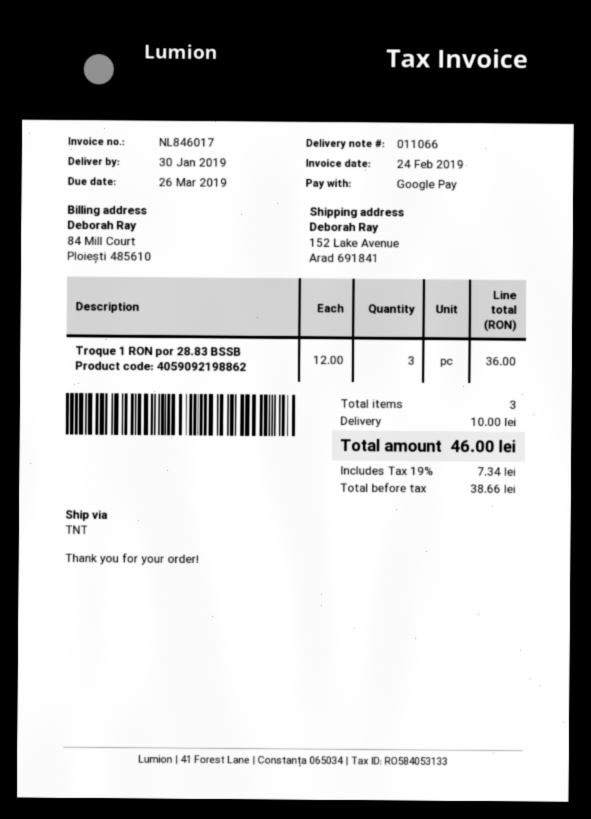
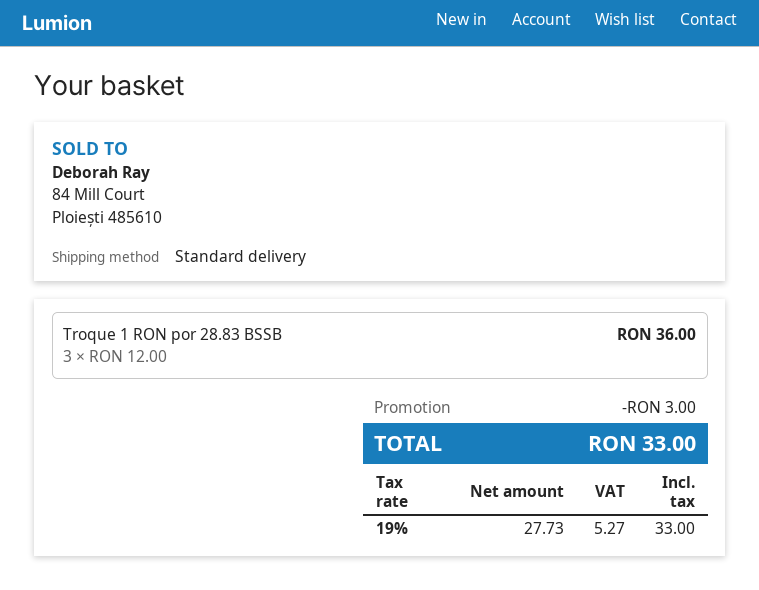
shipping method: TNT -> standard
discount: none -> 3.00
shipping: 10.00 -> none
net: 38.66 -> 27.73
tax: 19% = 7.34 -> 19% = 5.27
total: 46.00 -> 33.00

